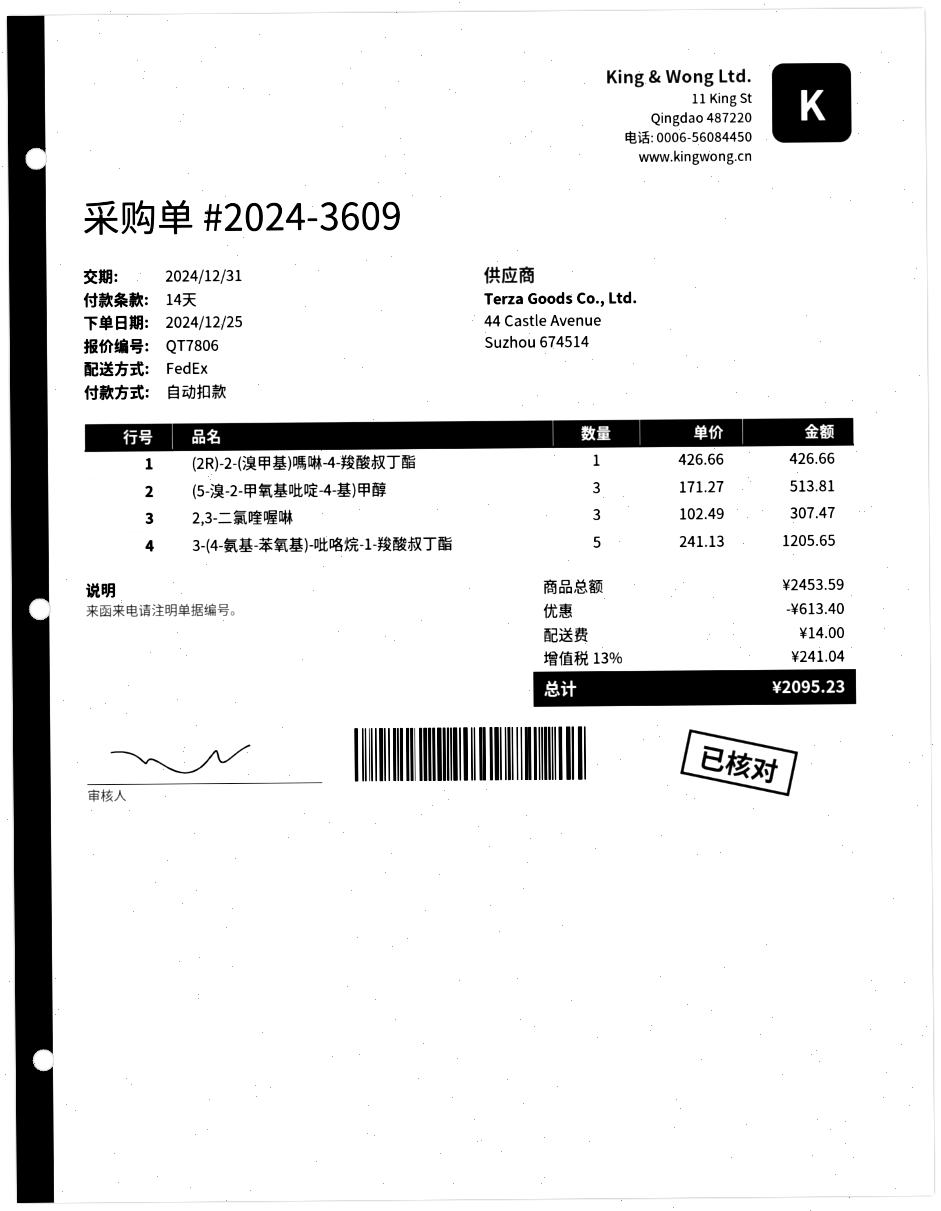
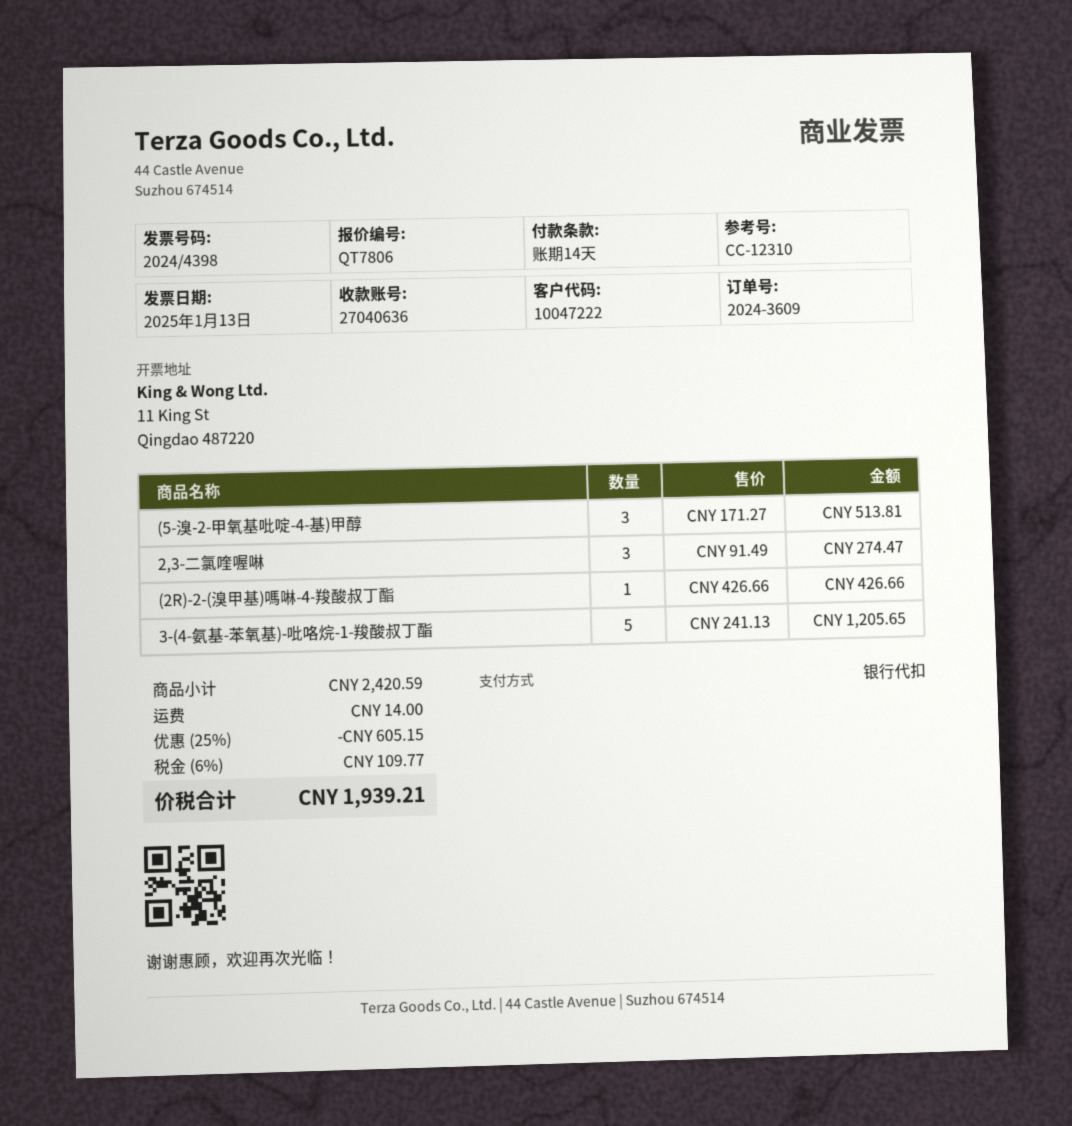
2,3-二氯喹喔啉: 3 x 102.49 = 307.47 -> 3 x 91.49 = 274.47
subtotal: 2453.59 -> 2420.59
discount: 613.40 -> 605.15
tax: 13% = 241.04 -> 6% = 109.77
total: 2095.23 -> 1939.21

